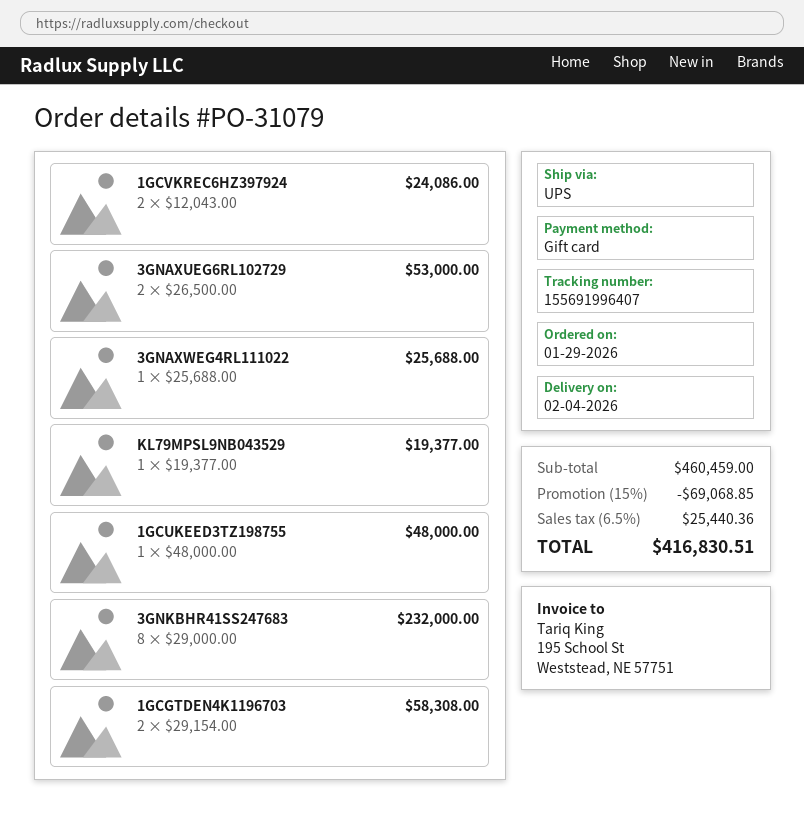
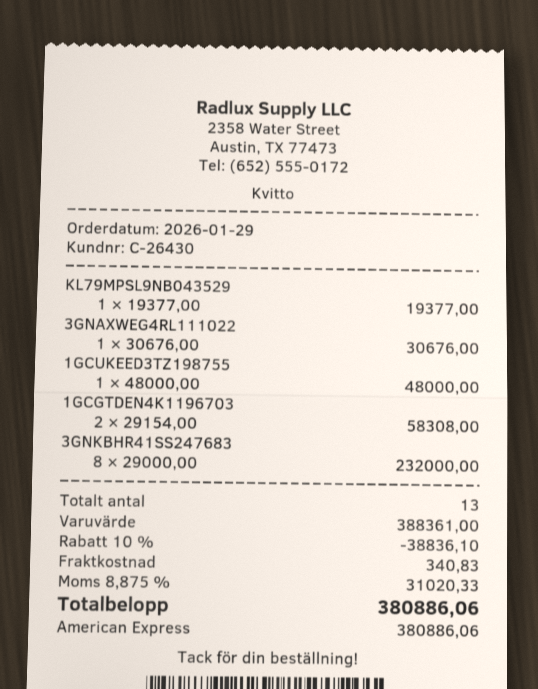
payment method: gift card -> American Express
1GCVKREC6HZ397924: 2 x 12043.00 = 24086.00 -> none
3GNAXUEG6RL102729: 2 x 26500.00 = 53000.00 -> none
3GNAXWEG4RL111022: 1 x 25688.00 = 25688.00 -> 1 x 30676.00 = 30676.00
subtotal: 460459.00 -> 388361.00
discount: 15% = 69068.85 -> 10% = 38836.10
shipping: none -> 340.83
tax: 6.5% = 25440.36 -> 8.875% = 31020.33
total: 416830.51 -> 380886.06

